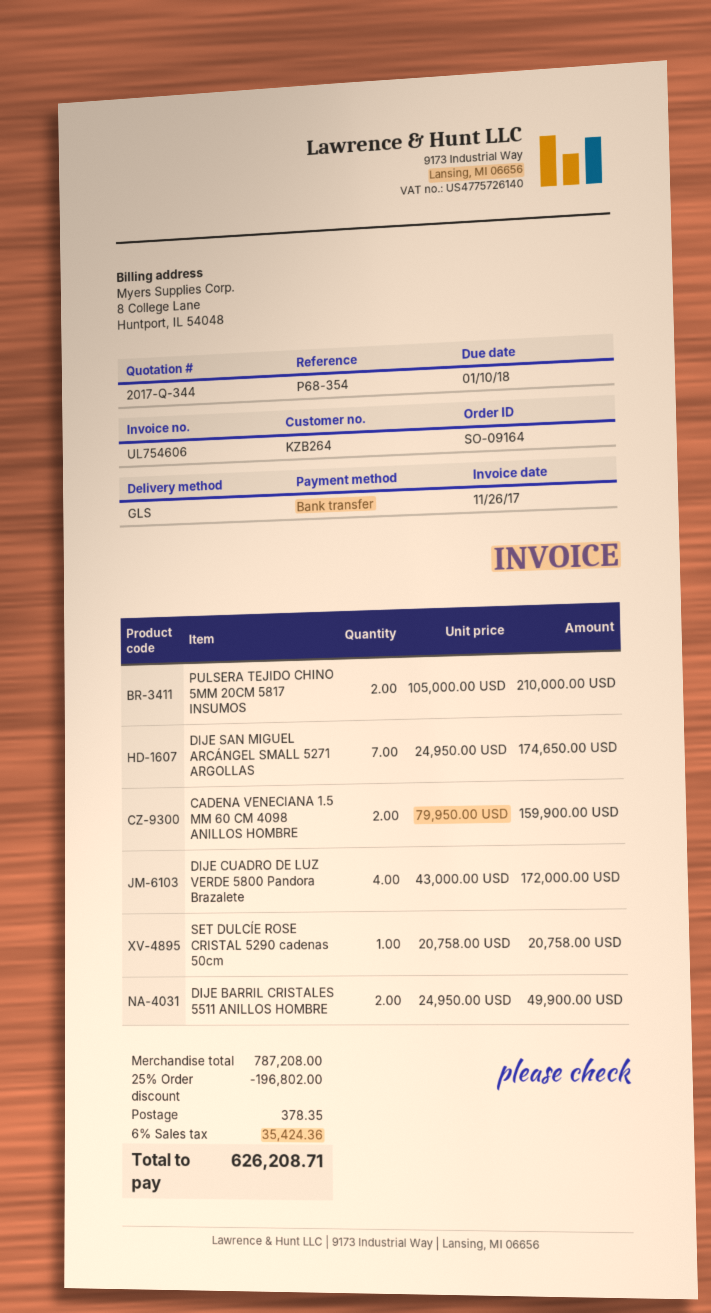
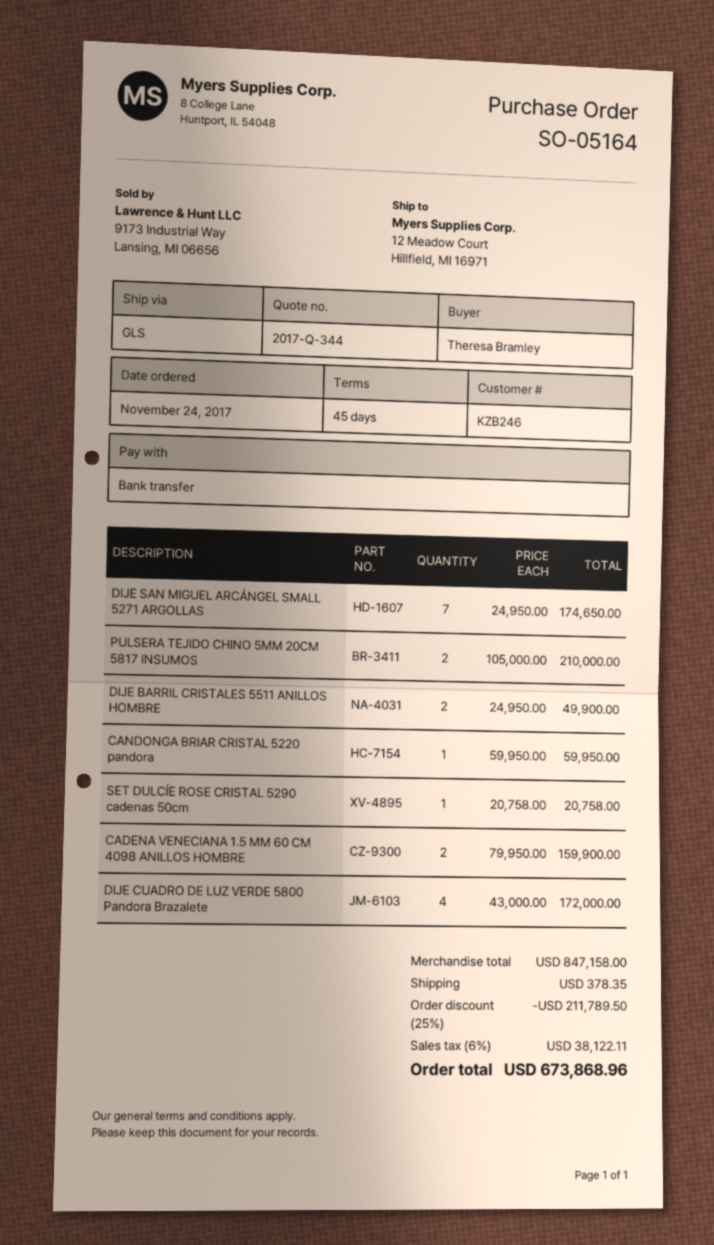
order number: SO-09164 -> SO-05164
customer number: KZB264 -> KZB246
CANDONGA BRIAR CRISTAL 5220 pandora: none -> 1 x 59950.00 = 59950.00
subtotal: 787208.00 -> 847158.00
discount: 25% = 196802.00 -> 25% = 211789.50
tax: 6% = 35424.36 -> 6% = 38122.11
total: 626208.71 -> 673868.96

